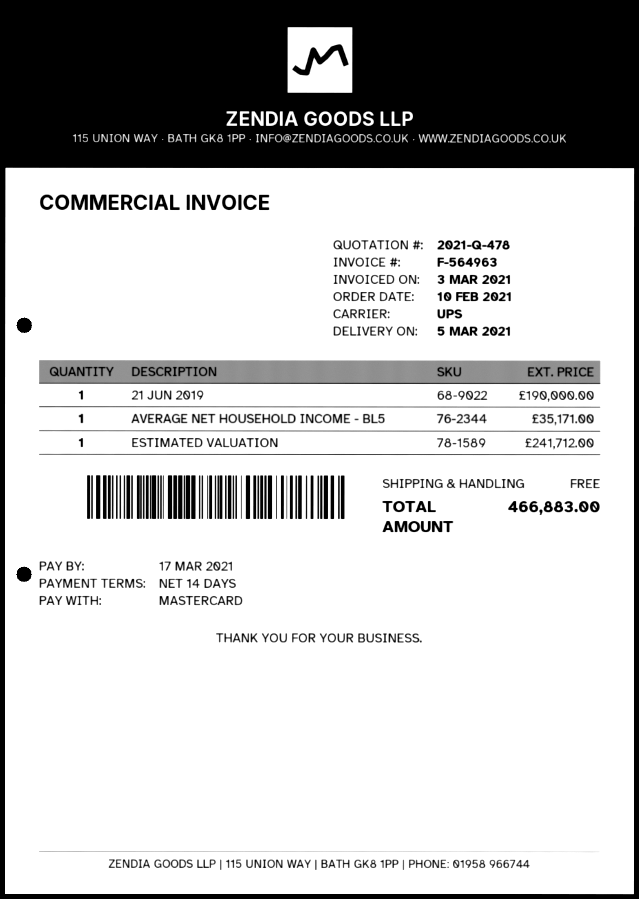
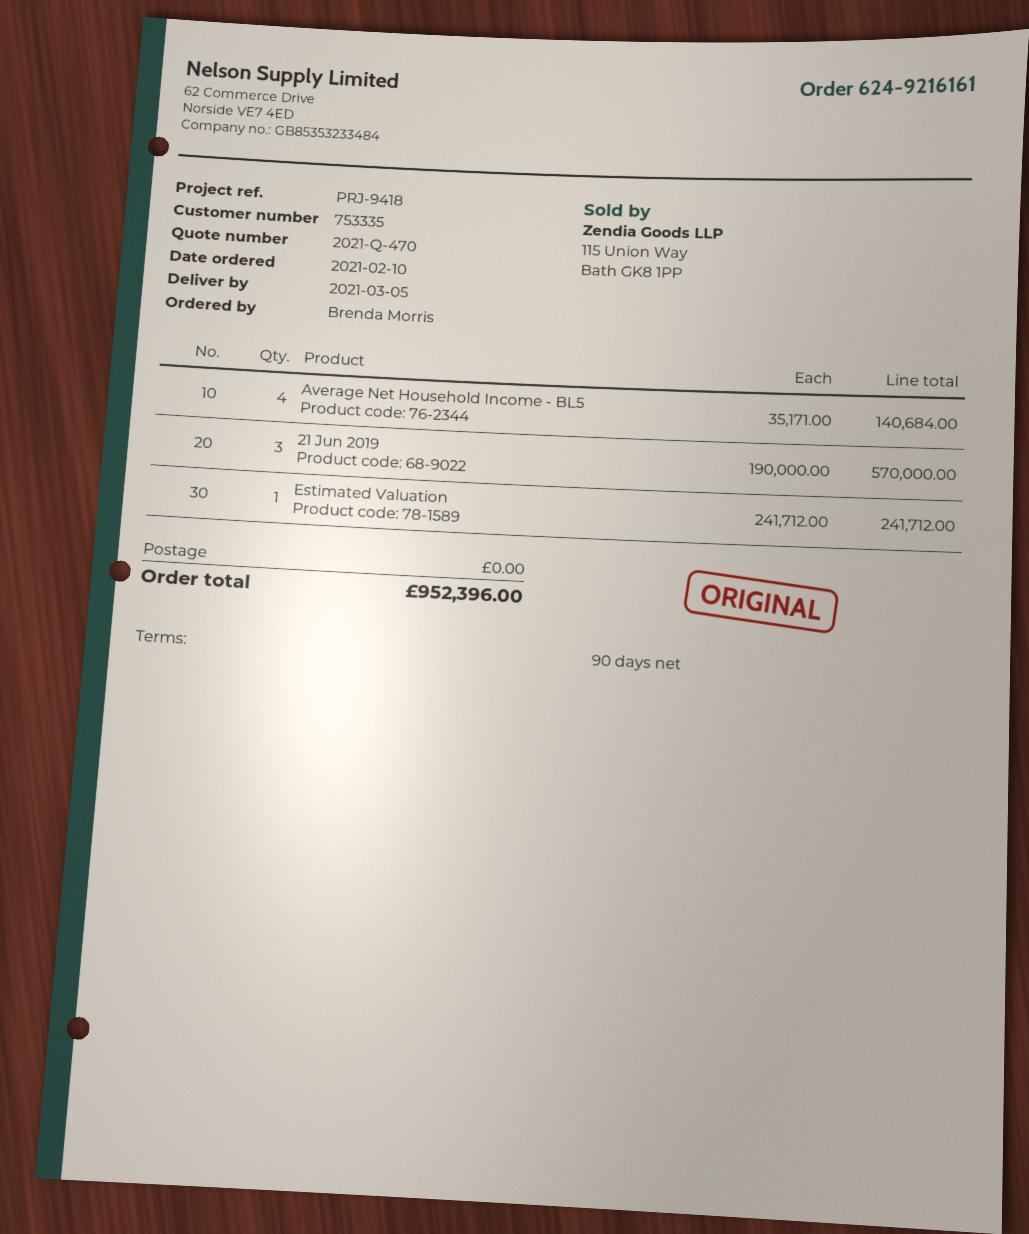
quote number: 2021-Q-478 -> 2021-Q-470
payment terms: 14 days -> 90 days
21 JUN 2019: 1 for 190000.00 -> 3 for 570000.00
AVERAGE NET HOUSEHOLD INCOME - BL5: 1 for 35171.00 -> 4 for 140684.00
total: 466883.00 -> 952396.00

